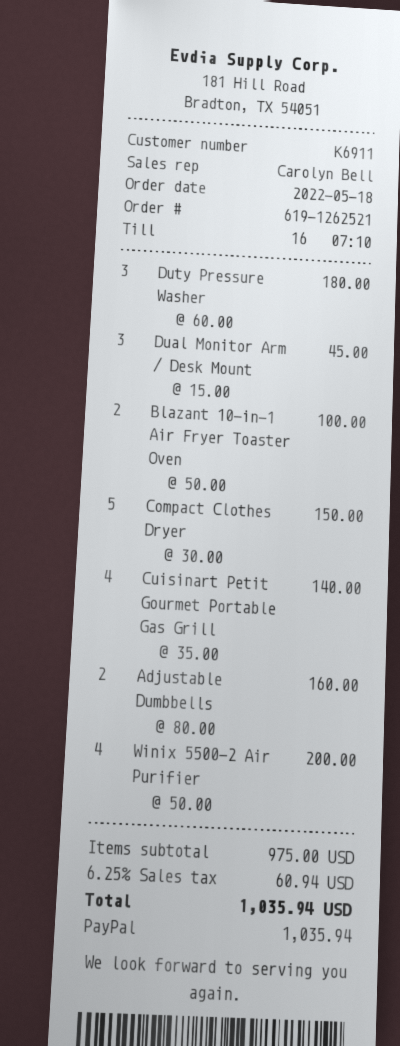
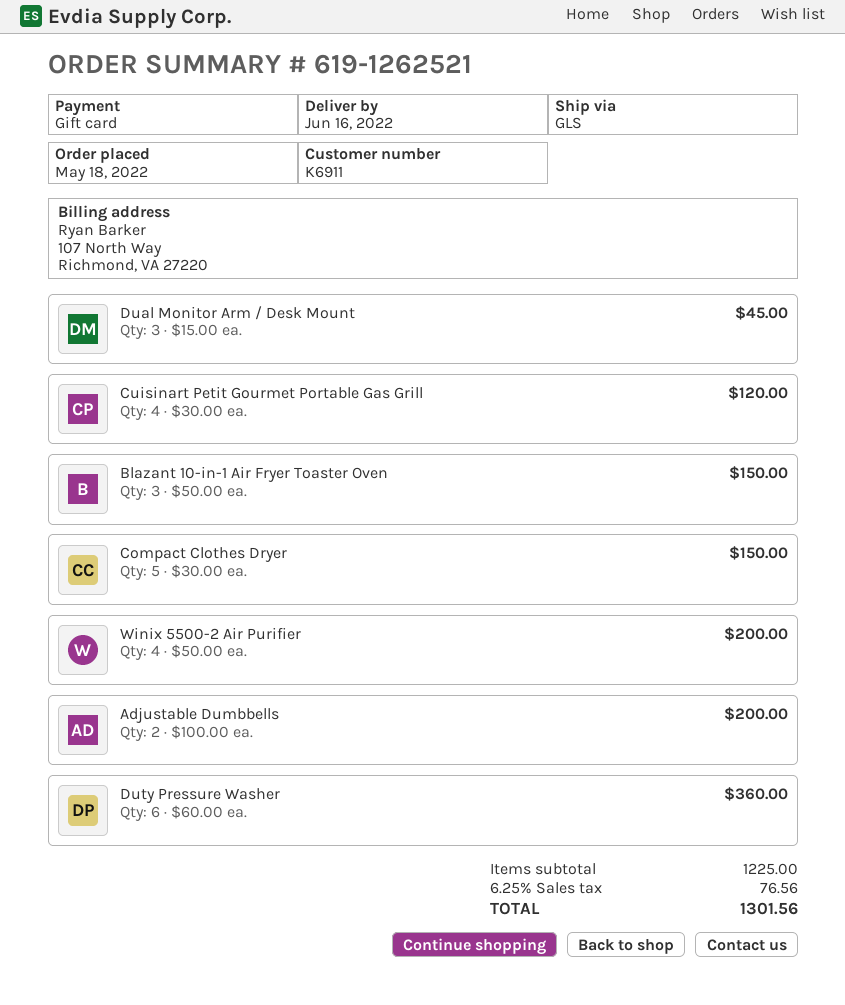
payment method: PayPal -> gift card
Duty Pressure Washer: 3 x 60.00 = 180.00 -> 6 x 60.00 = 360.00
Blazant 10-in-1 Air Fryer Toaster Oven: 2 x 50.00 = 100.00 -> 3 x 50.00 = 150.00
Cuisinart Petit Gourmet Portable Gas Grill: 4 x 35.00 = 140.00 -> 4 x 30.00 = 120.00
Adjustable Dumbbells: 2 x 80.00 = 160.00 -> 2 x 100.00 = 200.00
subtotal: 975.00 -> 1225.00
tax: 6.25% = 60.94 -> 6.25% = 76.56
total: 1035.94 -> 1301.56

